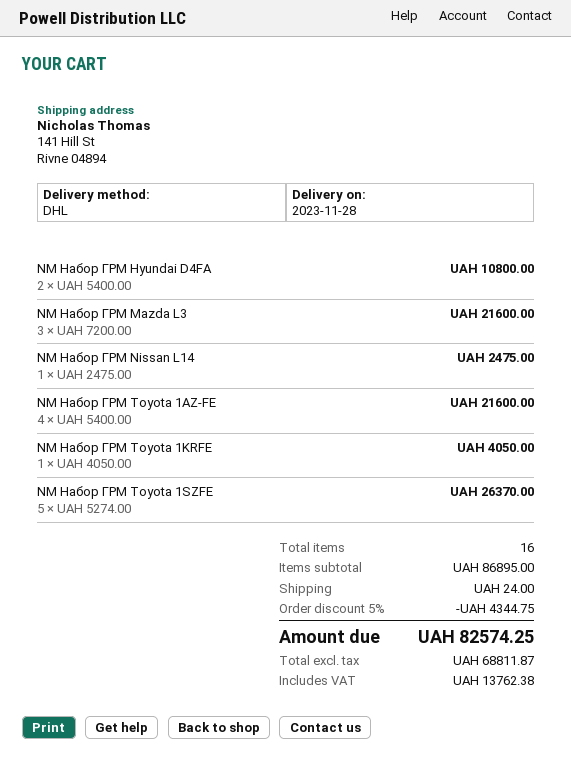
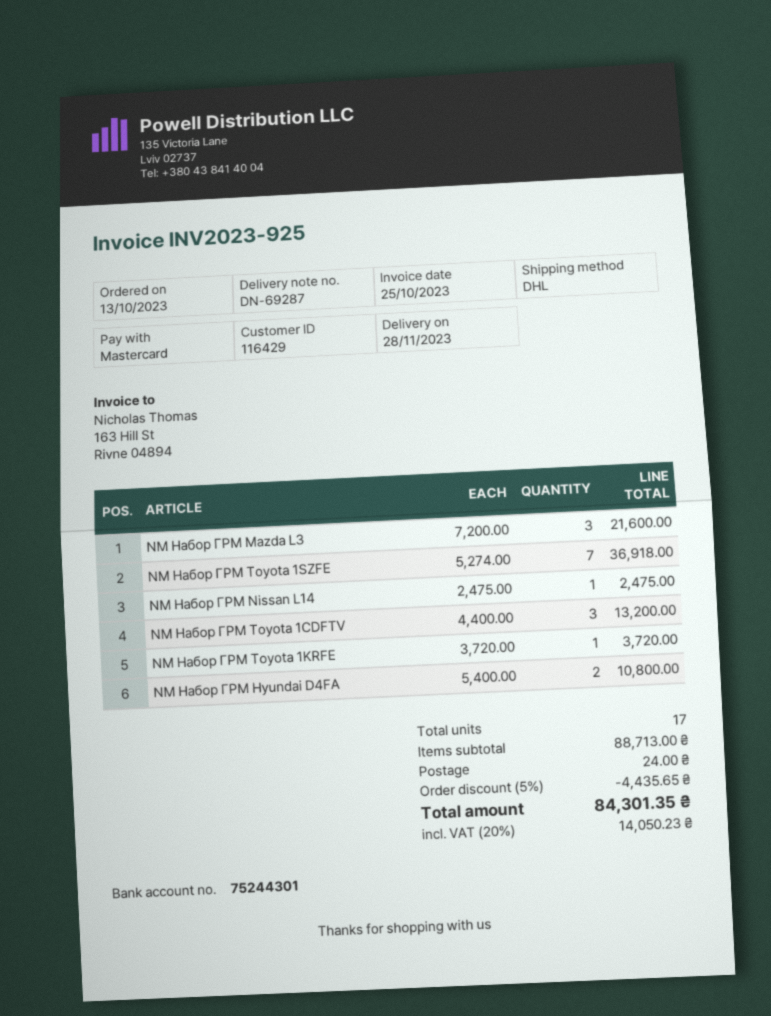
NM Набор ГРМ Toyota 1AZ-FE: 4 x 5400.00 = 21600.00 -> none
NM Набор ГРМ Toyota 1KRFE: 1 x 4050.00 = 4050.00 -> 1 x 3720.00 = 3720.00
NM Набор ГРМ Toyota 1SZFE: 5 x 5274.00 = 26370.00 -> 7 x 5274.00 = 36918.00
NM Набор ГРМ Toyota 1CDFTV: none -> 3 x 4400.00 = 13200.00
total quantity: 16 -> 17
subtotal: 86895.00 -> 88713.00
discount: 5% = 4344.75 -> 5% = 4435.65
tax: 13762.38 -> 14050.23
total: 82574.25 -> 84301.35

